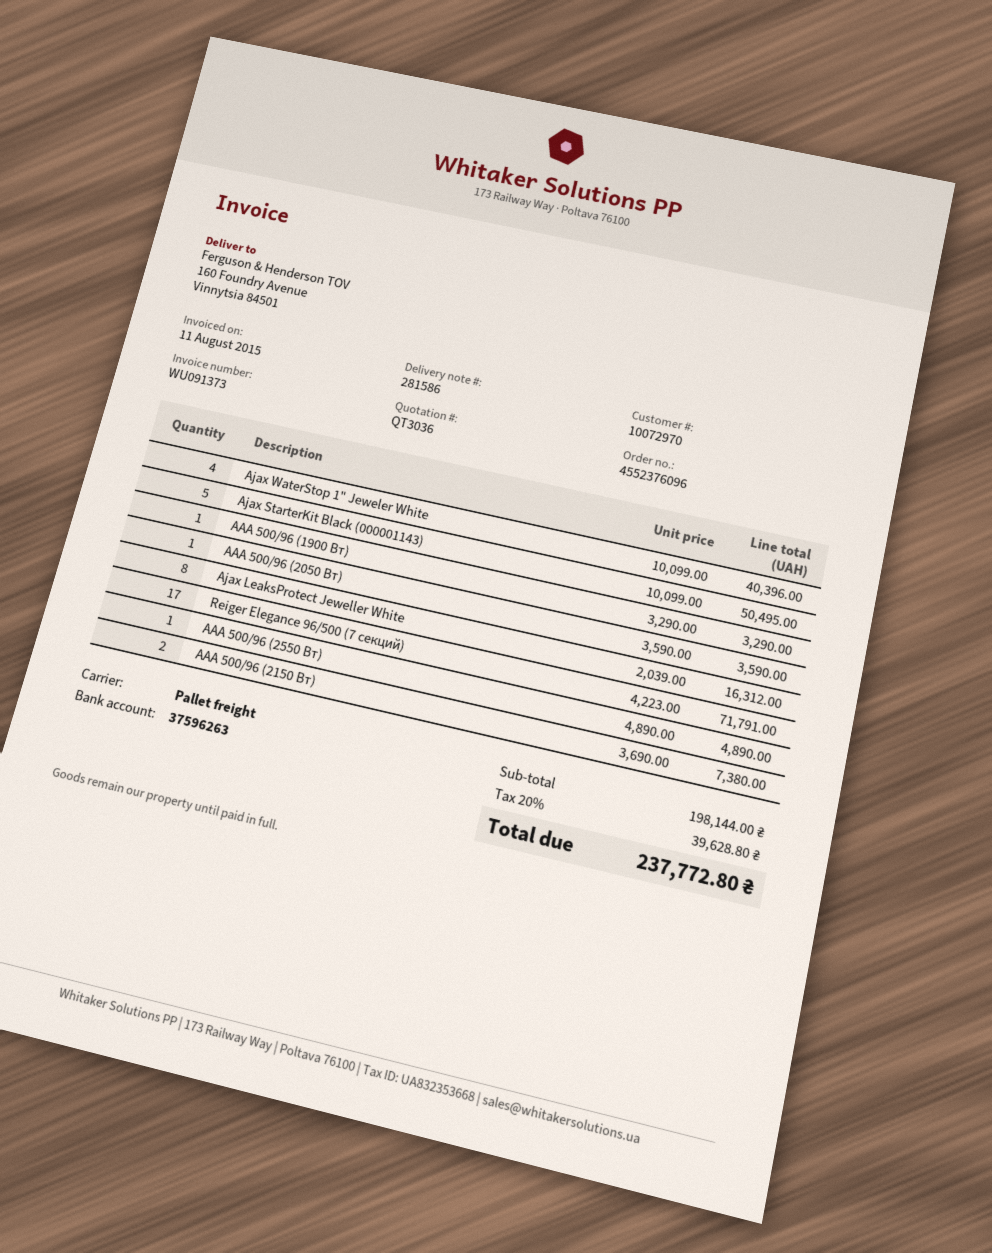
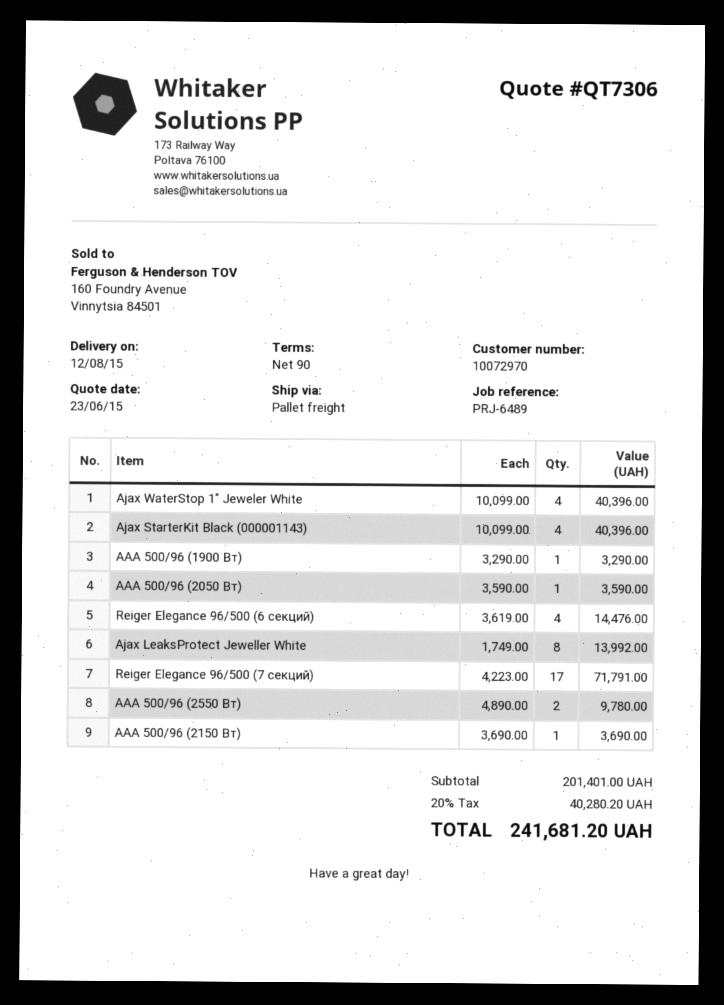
quote number: QT3036 -> QT7306
Ajax StarterKit Black (000001143): 5 x 10099.00 = 50495.00 -> 4 x 10099.00 = 40396.00
Ajax LeaksProtect Jeweller White: 8 x 2039.00 = 16312.00 -> 8 x 1749.00 = 13992.00
AAA 500/96 (2550 Вт): 1 x 4890.00 = 4890.00 -> 2 x 4890.00 = 9780.00
AAA 500/96 (2150 Вт): 2 x 3690.00 = 7380.00 -> 1 x 3690.00 = 3690.00
Reiger Elegance 96/500 (6 секций): none -> 4 x 3619.00 = 14476.00
subtotal: 198144.00 -> 201401.00
tax: 20% = 39628.80 -> 20% = 40280.20
total: 237772.80 -> 241681.20

